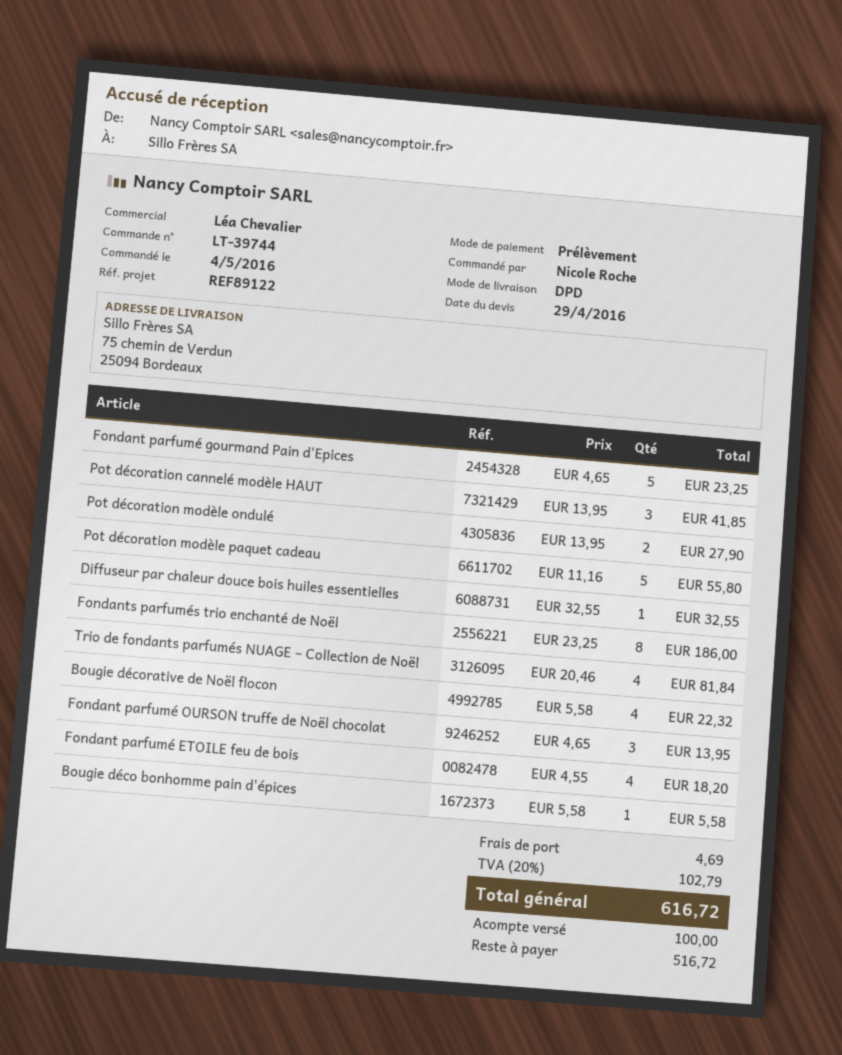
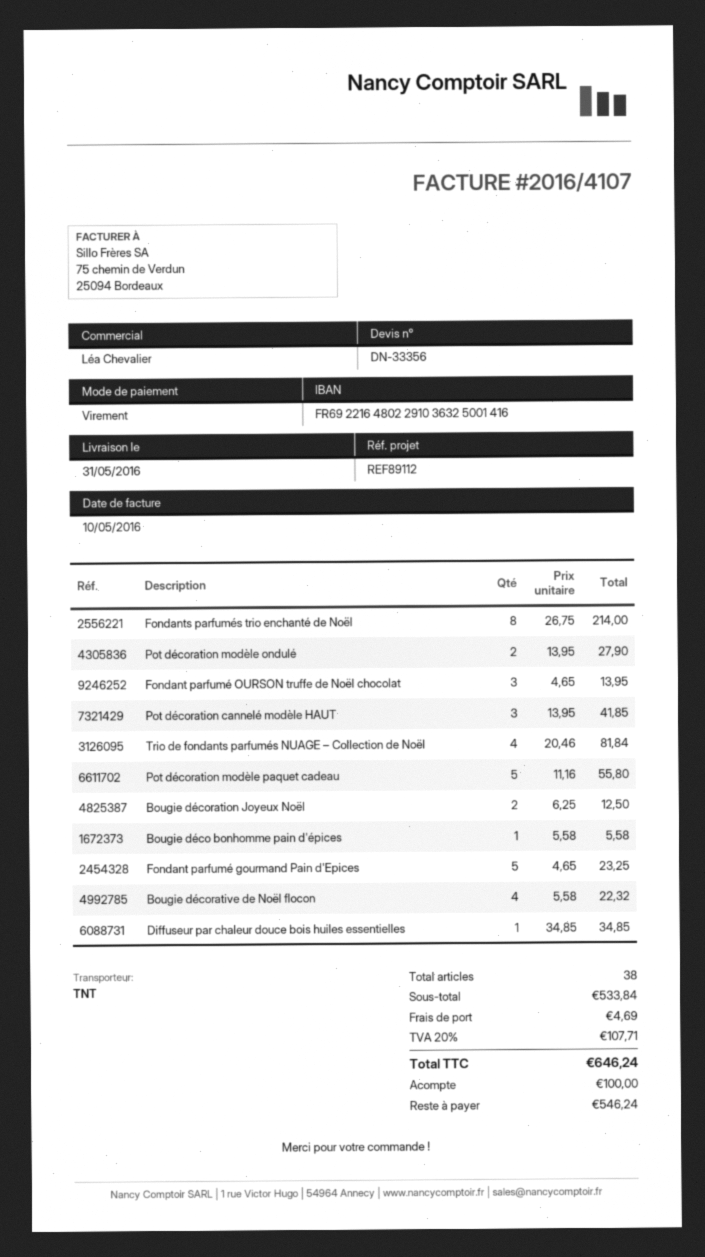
reference: REF89122 -> REF89112
payment method: direct debit -> bank transfer
shipping method: DPD -> TNT
Diffuseur par chaleur douce bois huiles essentielles: 1 x 32.55 = 32.55 -> 1 x 34.85 = 34.85
Fondants parfumés trio enchanté de Noël: 8 x 23.25 = 186.00 -> 8 x 26.75 = 214.00
Fondant parfumé ETOILE feu de bois: 4 x 4.55 = 18.20 -> none
Bougie décoration Joyeux Noël: none -> 2 x 6.25 = 12.50
tax: 20% = 102.79 -> 20% = 107.71
total: 616.72 -> 646.24
balance: 516.72 -> 546.24

